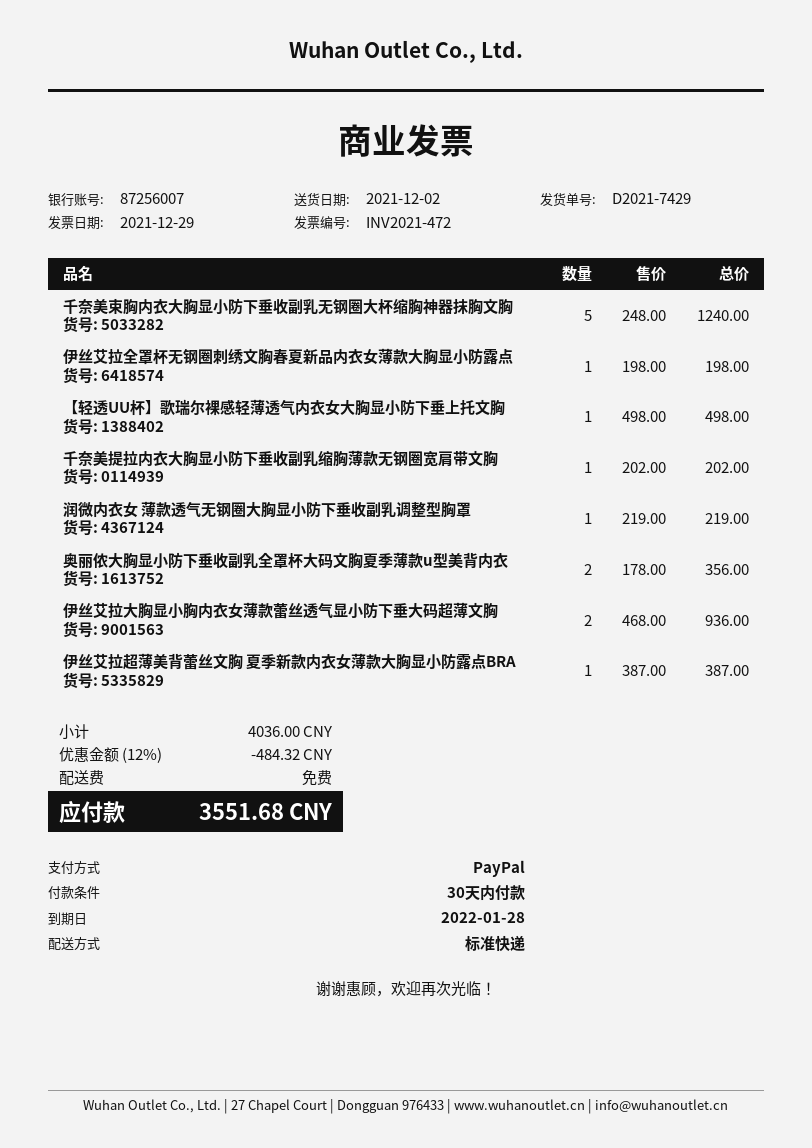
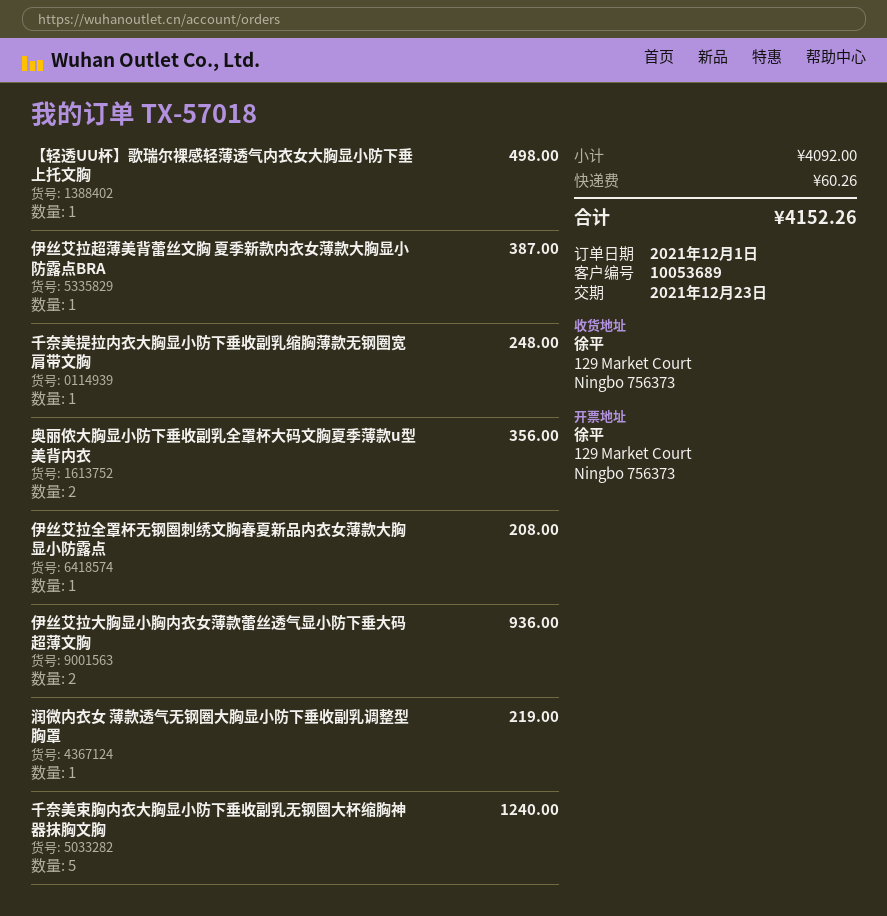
delivery date: 2021-12-02 -> 2021-12-23
伊丝艾拉全罩杯无钢圈刺绣文胸春夏新品内衣女薄款大胸显小防露点: 1 for 198.00 -> 1 for 208.00
千奈美提拉内衣大胸显小防下垂收副乳缩胸薄款无钢圈宽肩带文胸: 1 for 202.00 -> 1 for 248.00
subtotal: 4036.00 -> 4092.00
discount: 12% = 484.32 -> none
shipping: 0.00 -> 60.26
total: 3551.68 -> 4152.26

